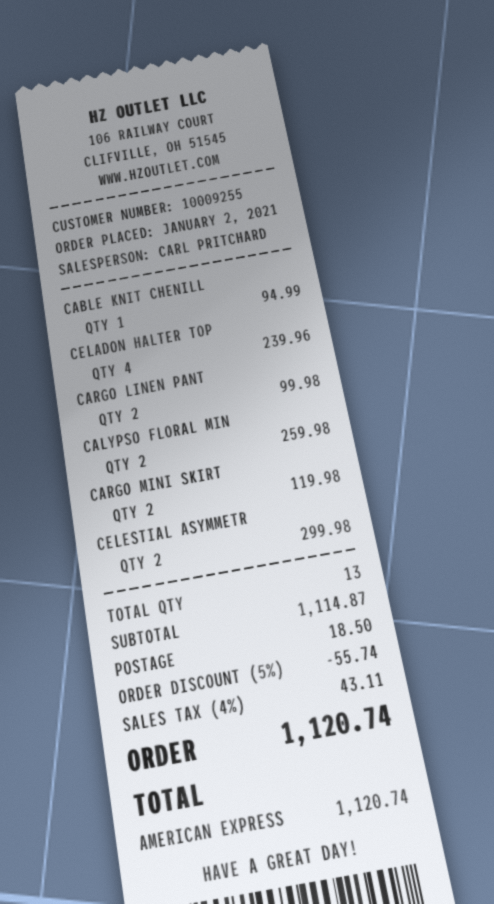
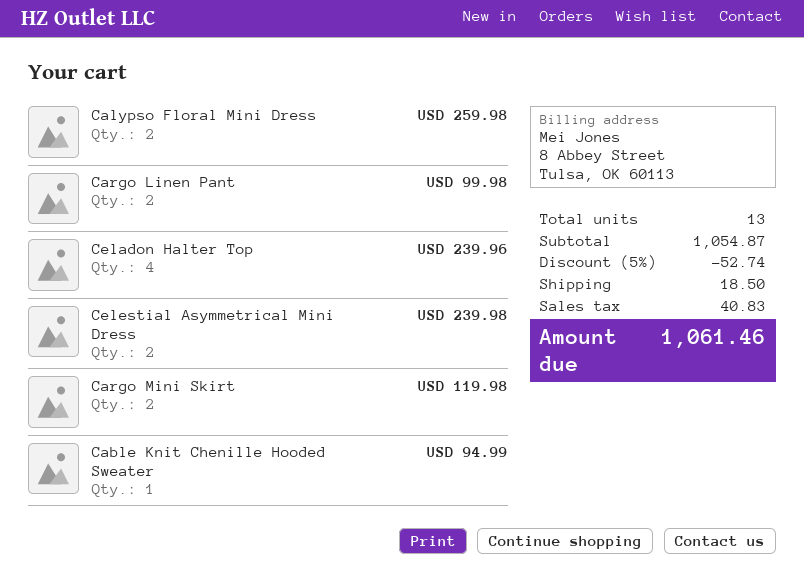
CELESTIAL ASYMMETR: 2 for 299.98 -> 2 for 239.98
subtotal: 1114.87 -> 1054.87
discount: 5% = 55.74 -> 5% = 52.74
tax: 43.11 -> 40.83
total: 1120.74 -> 1061.46

